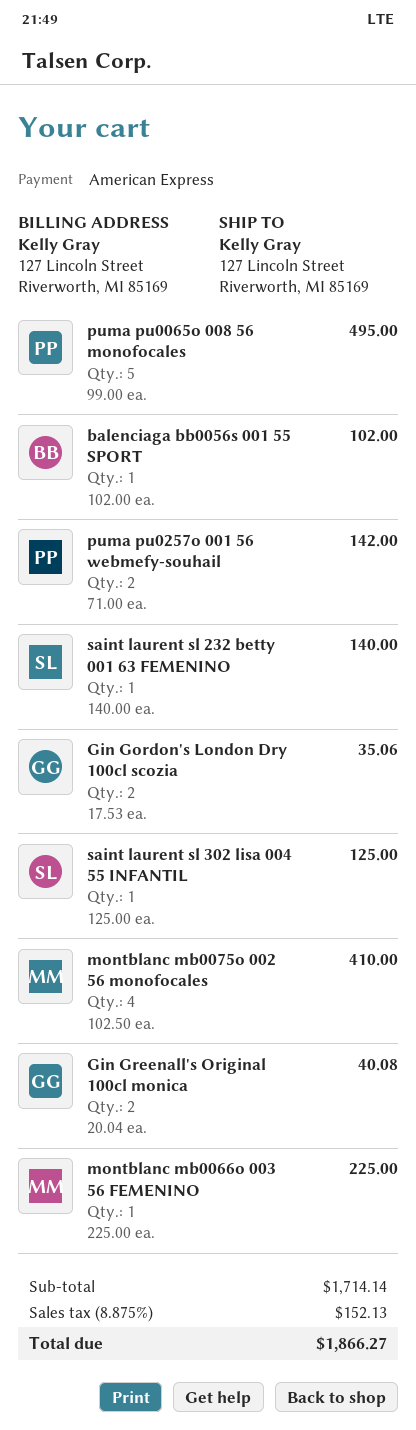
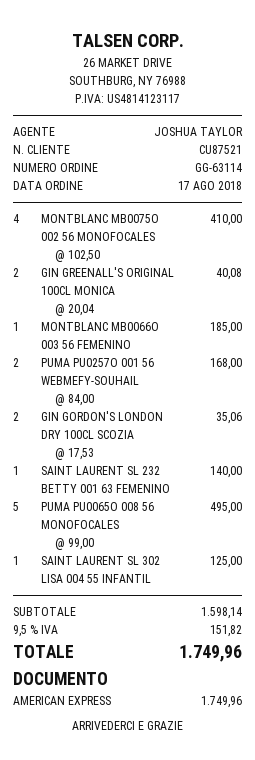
balenciaga bb0056s 001 55 SPORT: 1 x 102.00 = 102.00 -> none
puma pu0257o 001 56 webmefy-souhail: 2 x 71.00 = 142.00 -> 2 x 84.00 = 168.00
montblanc mb0066o 003 56 FEMENINO: 1 x 225.00 = 225.00 -> 1 x 185.00 = 185.00
subtotal: 1714.14 -> 1598.14
tax: 8.875% = 152.13 -> 9.5% = 151.82
total: 1866.27 -> 1749.96

